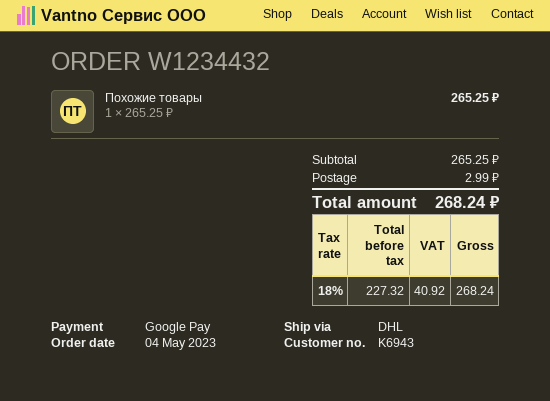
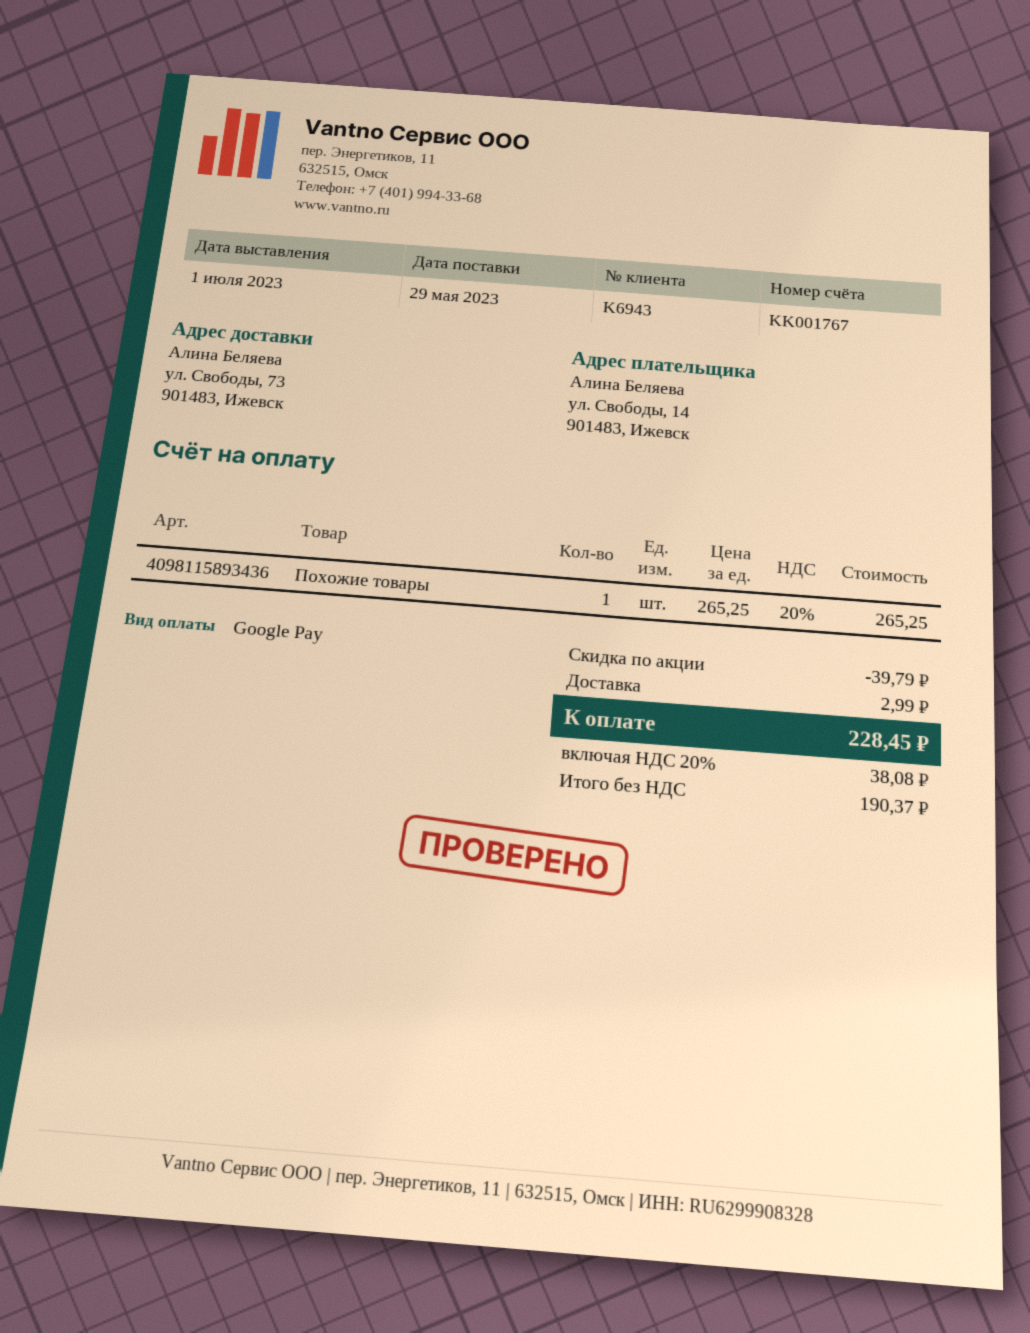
discount: none -> 39.79
net: 227.32 -> 190.37
tax: 18% = 40.92 -> 20% = 38.08
total: 268.24 -> 228.45

